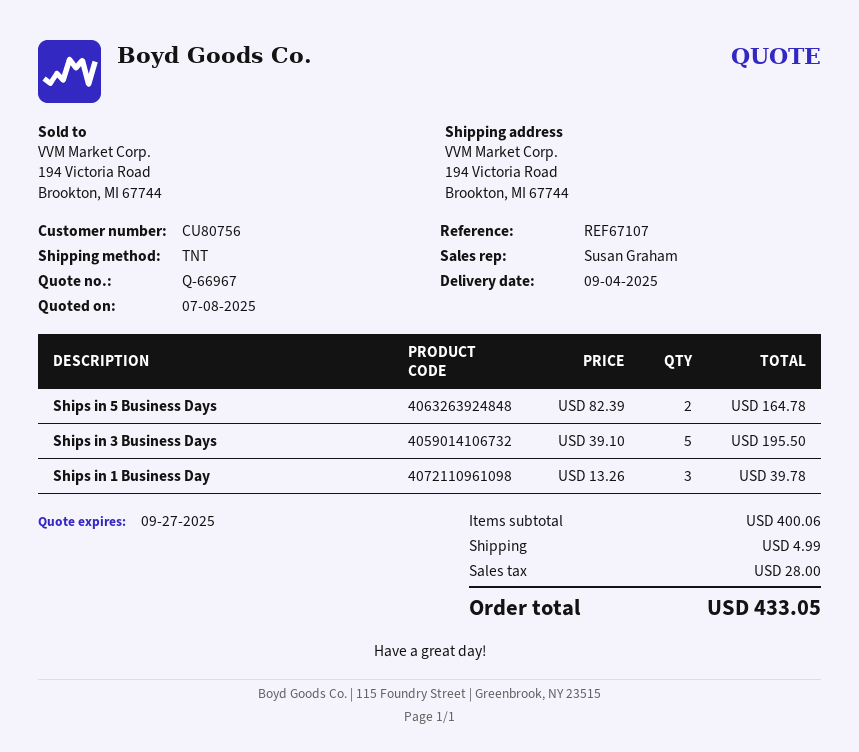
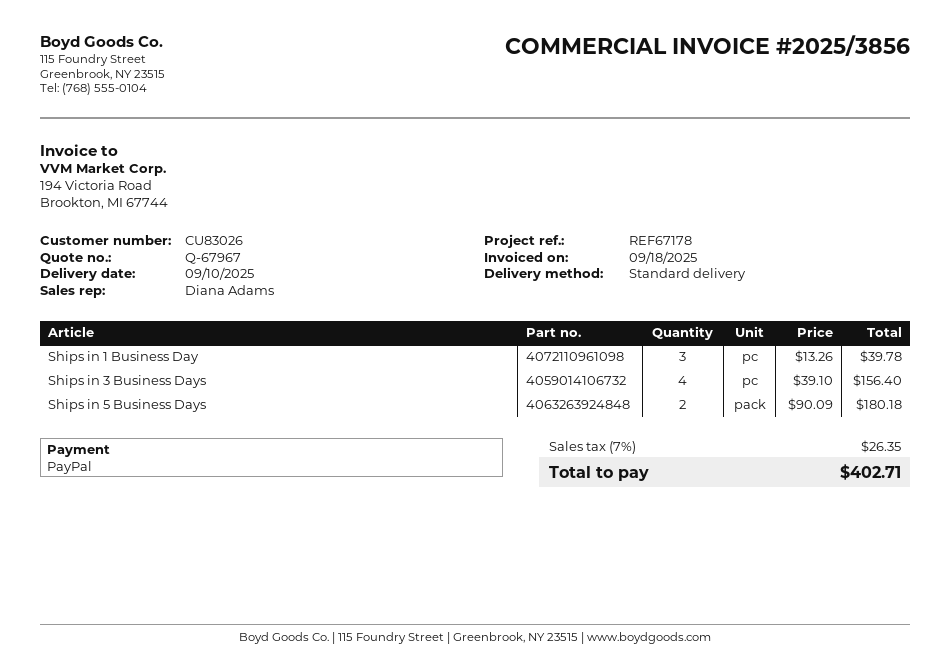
quote number: Q-66967 -> Q-67967
delivery date: 2025-09-04 -> 2025-09-10
customer number: CU80756 -> CU83026
reference: REF67107 -> REF67178
sales rep: Susan Graham -> Diana Adams
shipping method: TNT -> standard
Ships in 5 Business Days: 2 x 82.39 = 164.78 -> 2 x 90.09 = 180.18
Ships in 3 Business Days: 5 x 39.10 = 195.50 -> 4 x 39.10 = 156.40
shipping: 4.99 -> none
tax: 28.00 -> 26.35
total: 433.05 -> 402.71

